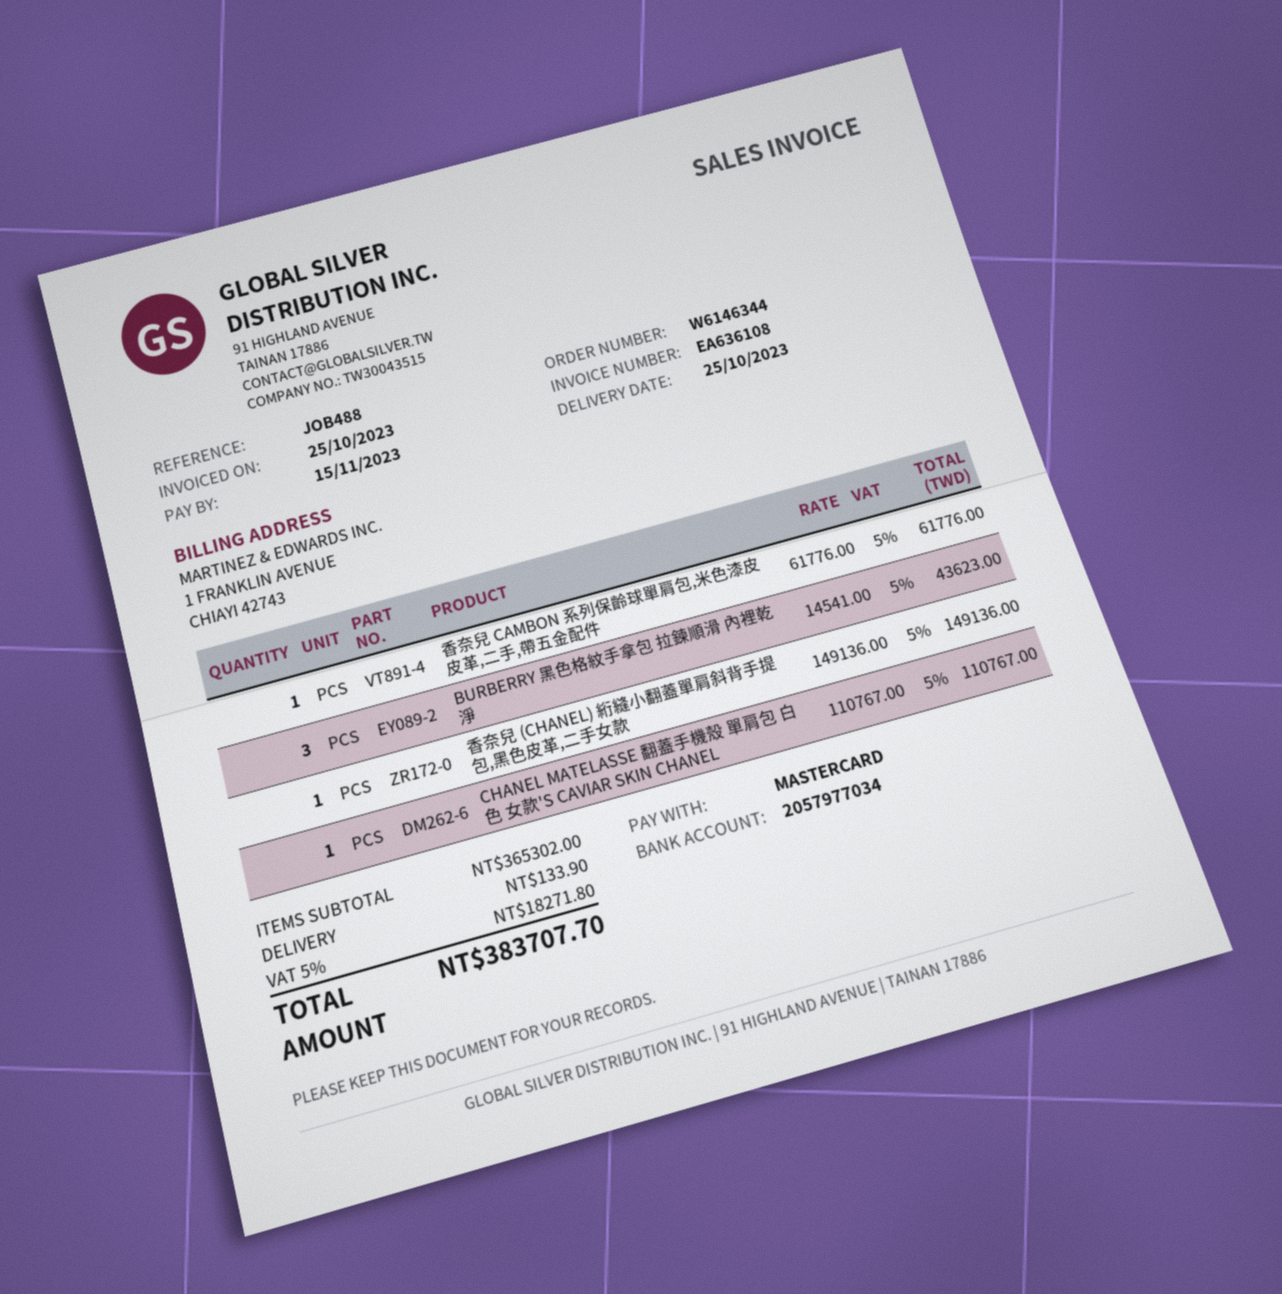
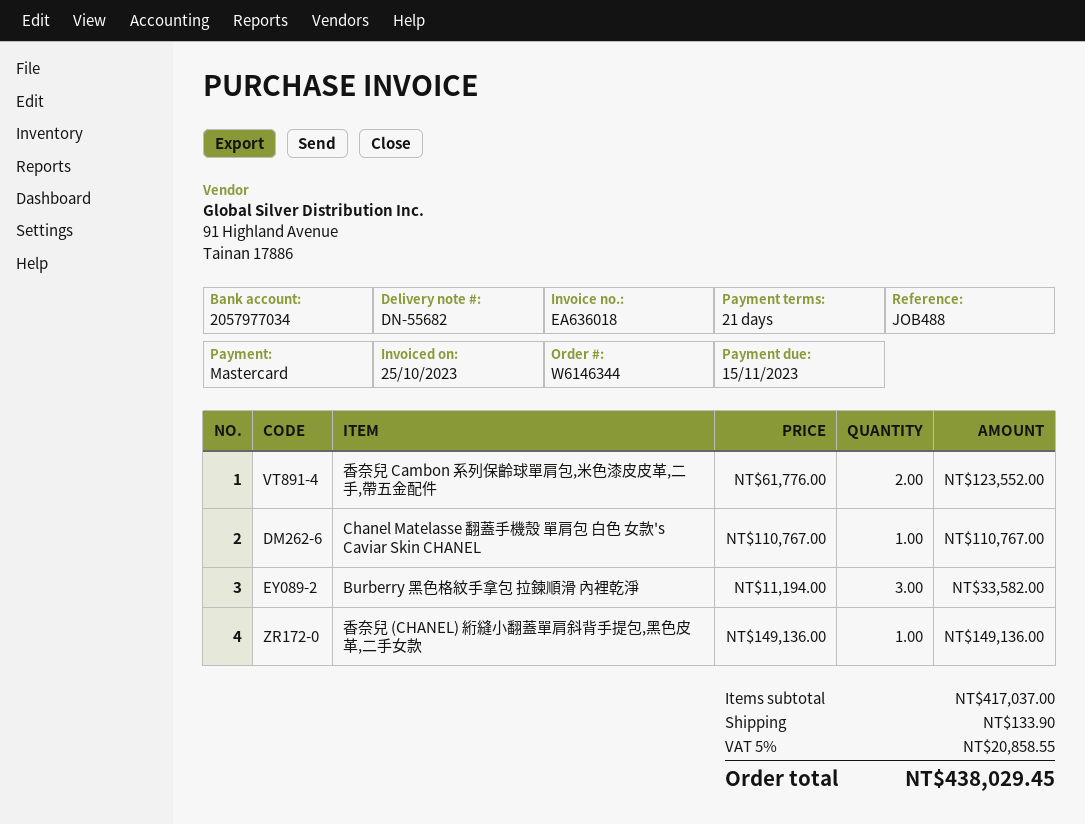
invoice number: EA636108 -> EA636018
香奈兒 CAMBON 系列保齡球單肩包,米色漆皮皮革,二手,帶五金配件: 1 x 61776.00 = 61776.00 -> 2 x 61776.00 = 123552.00
BURBERRY 黑色格紋手拿包 拉鍊順滑 內裡乾淨: 3 x 14541.00 = 43623.00 -> 3 x 11194.00 = 33582.00
subtotal: 365302.00 -> 417037.00
tax: 5% = 18271.80 -> 5% = 20858.55
total: 383707.70 -> 438029.45

